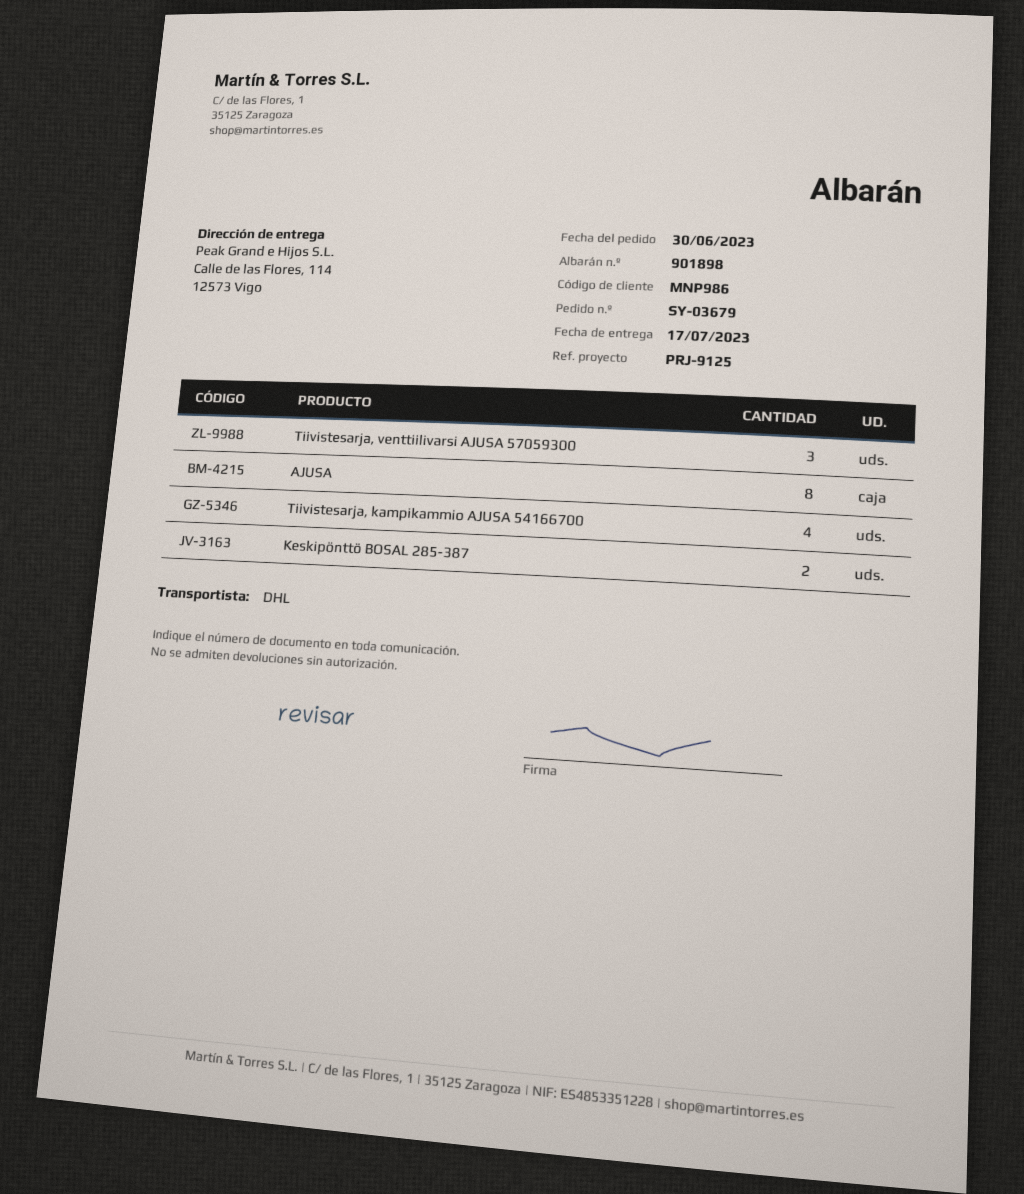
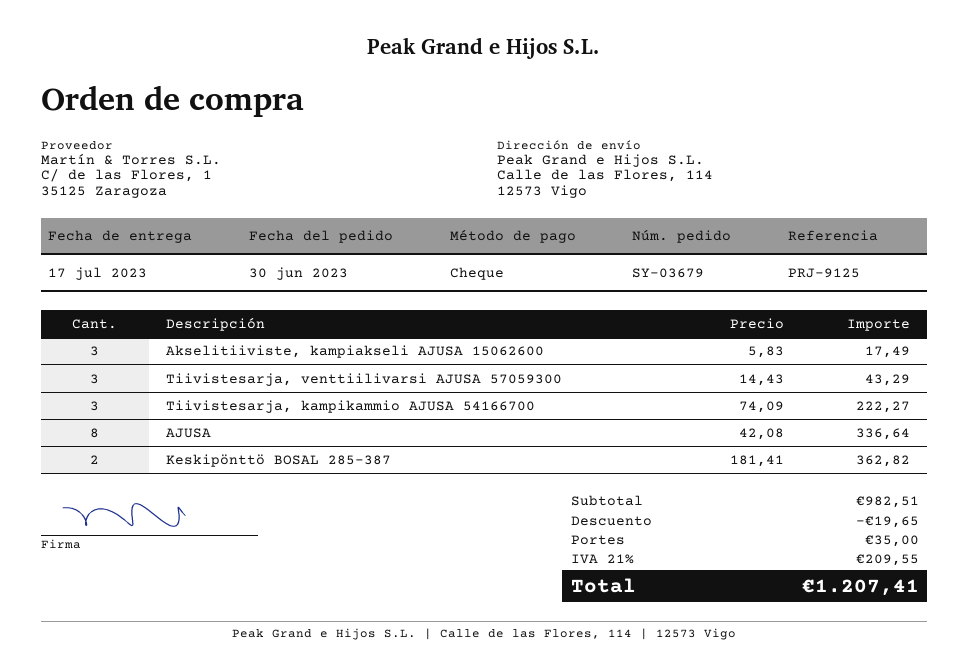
Tiivistesarja, kampikammio AJUSA 54166700: 4 -> 3
Akselitiiviste, kampiakseli AJUSA 15062600: none -> 3

